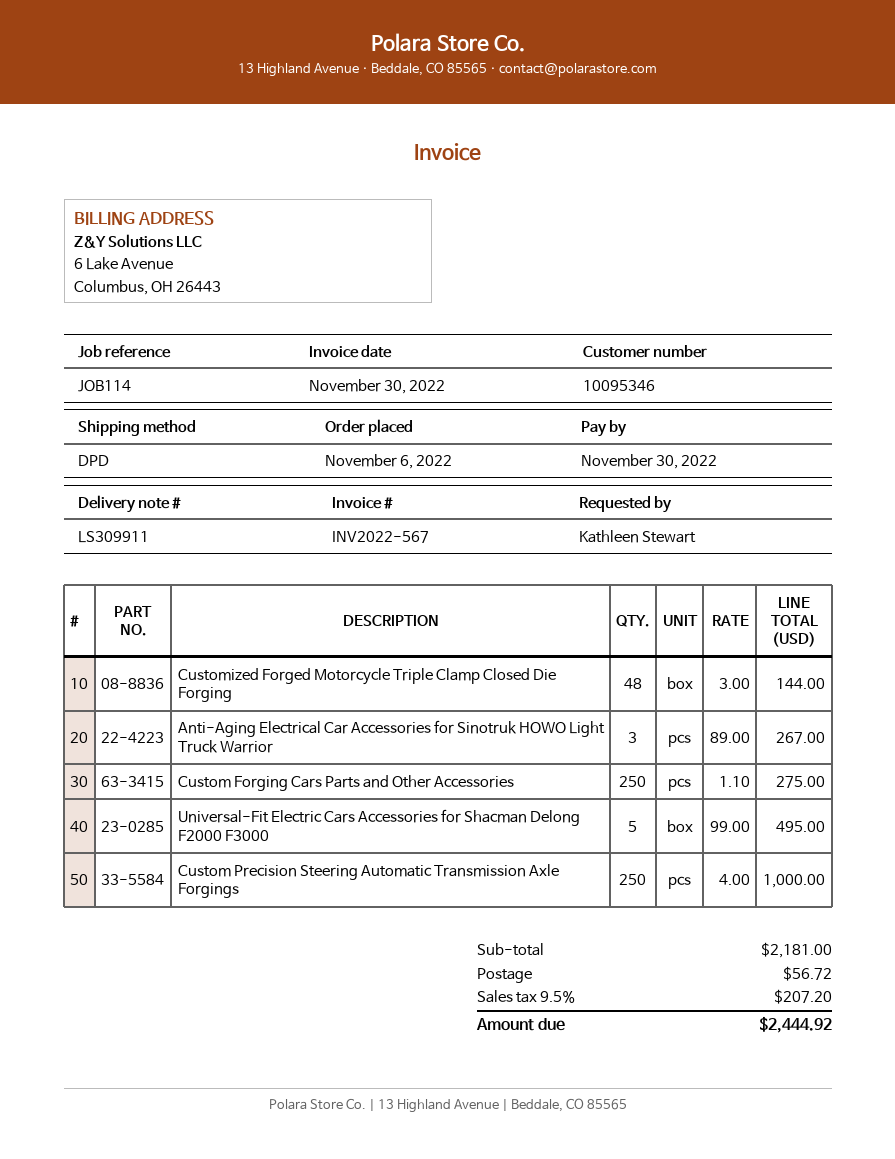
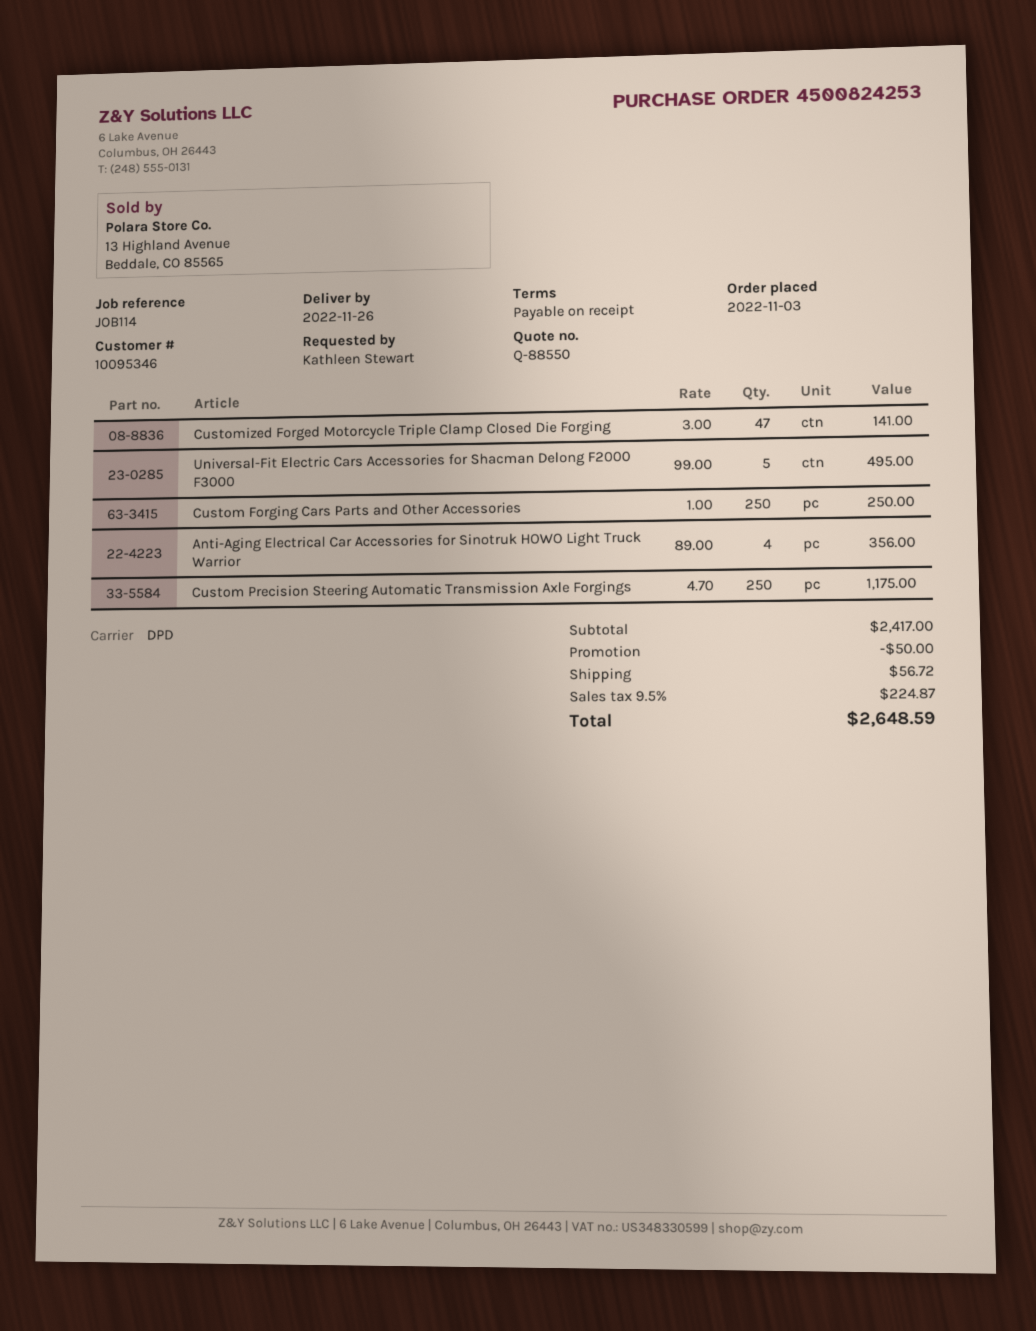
order date: 2022-11-06 -> 2022-11-03
Customized Forged Motorcycle Triple Clamp Closed Die Forging: 48 x 3.00 = 144.00 -> 47 x 3.00 = 141.00
Anti-Aging Electrical Car Accessories for Sinotruk HOWO Light Truck Warrior: 3 x 89.00 = 267.00 -> 4 x 89.00 = 356.00
Custom Forging Cars Parts and Other Accessories: 250 x 1.10 = 275.00 -> 250 x 1.00 = 250.00
Custom Precision Steering Automatic Transmission Axle Forgings: 250 x 4.00 = 1000.00 -> 250 x 4.70 = 1175.00
subtotal: 2181.00 -> 2417.00
discount: none -> 50.00
tax: 9.5% = 207.20 -> 9.5% = 224.87
total: 2444.92 -> 2648.59

